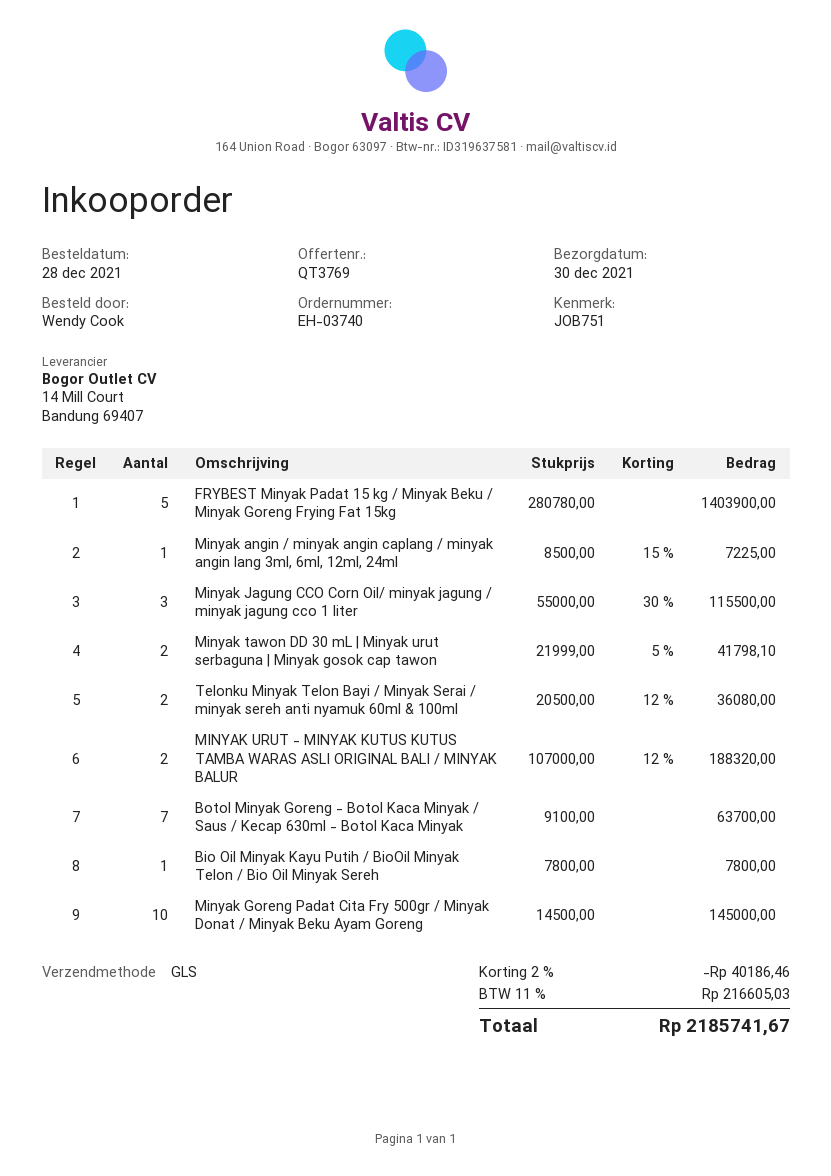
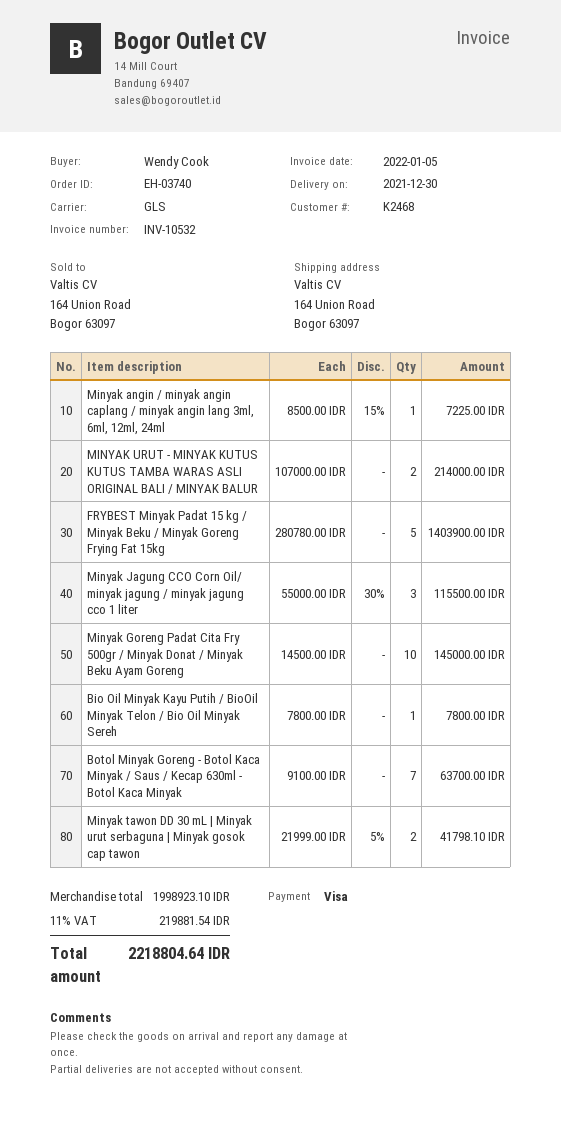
Telonku Minyak Telon Bayi / Minyak Serai / minyak sereh anti nyamuk 60ml & 100ml: 2 x 20500.00 - 12% = 36080.00 -> none
MINYAK URUT - MINYAK KUTUS KUTUS TAMBA WARAS ASLI ORIGINAL BALI / MINYAK BALUR: 2 x 107000.00 - 12% = 188320.00 -> 2 x 107000.00 = 214000.00
discount: 2% = 40186.46 -> none
tax: 11% = 216605.03 -> 11% = 219881.54
total: 2185741.67 -> 2218804.64

